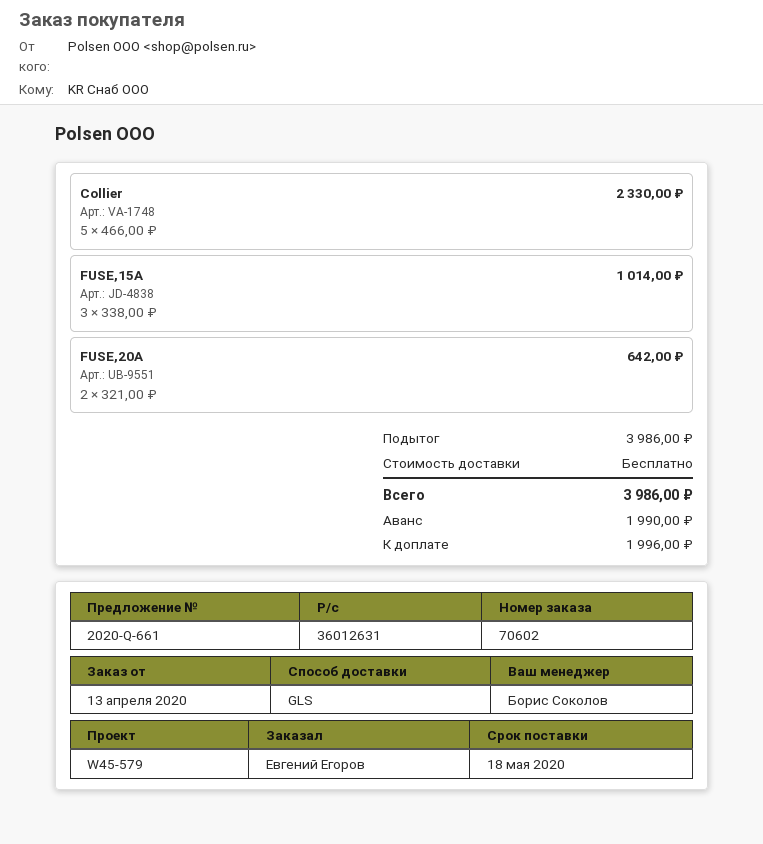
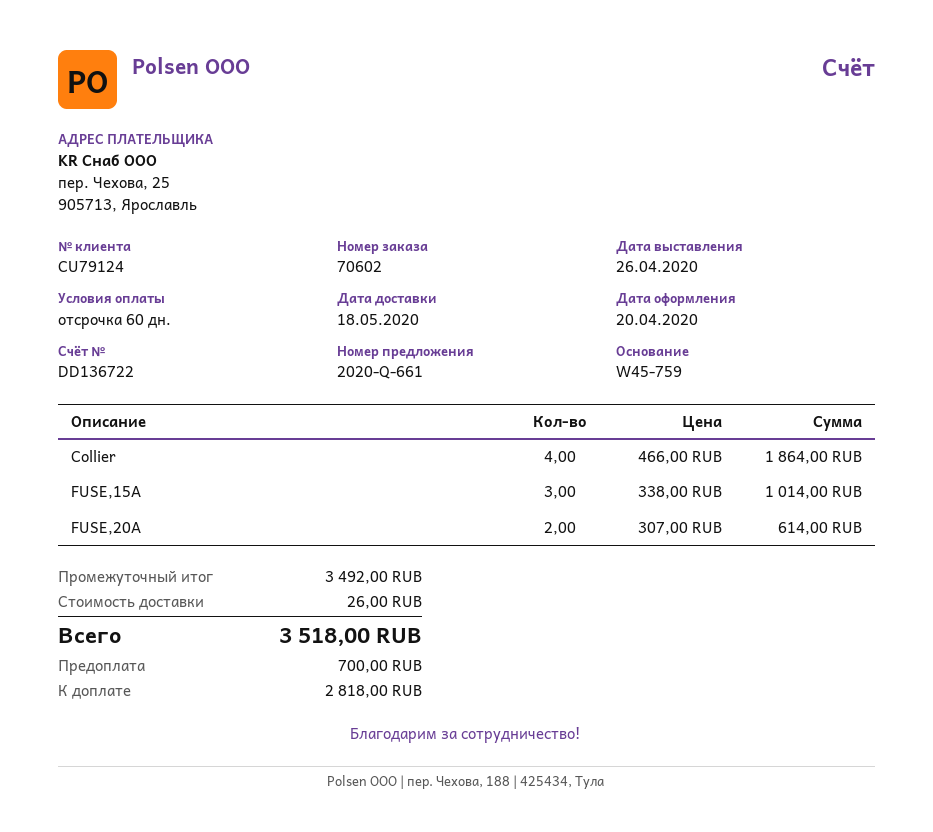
order date: 2020-04-13 -> 2020-04-20
reference: W45-579 -> W45-759
Collier: 5 x 466.00 = 2330.00 -> 4 x 466.00 = 1864.00
FUSE,20A: 2 x 321.00 = 642.00 -> 2 x 307.00 = 614.00
subtotal: 3986.00 -> 3492.00
shipping: 0.00 -> 26.00
total: 3986.00 -> 3518.00
deposit: 1990.00 -> 700.00
balance: 1996.00 -> 2818.00

